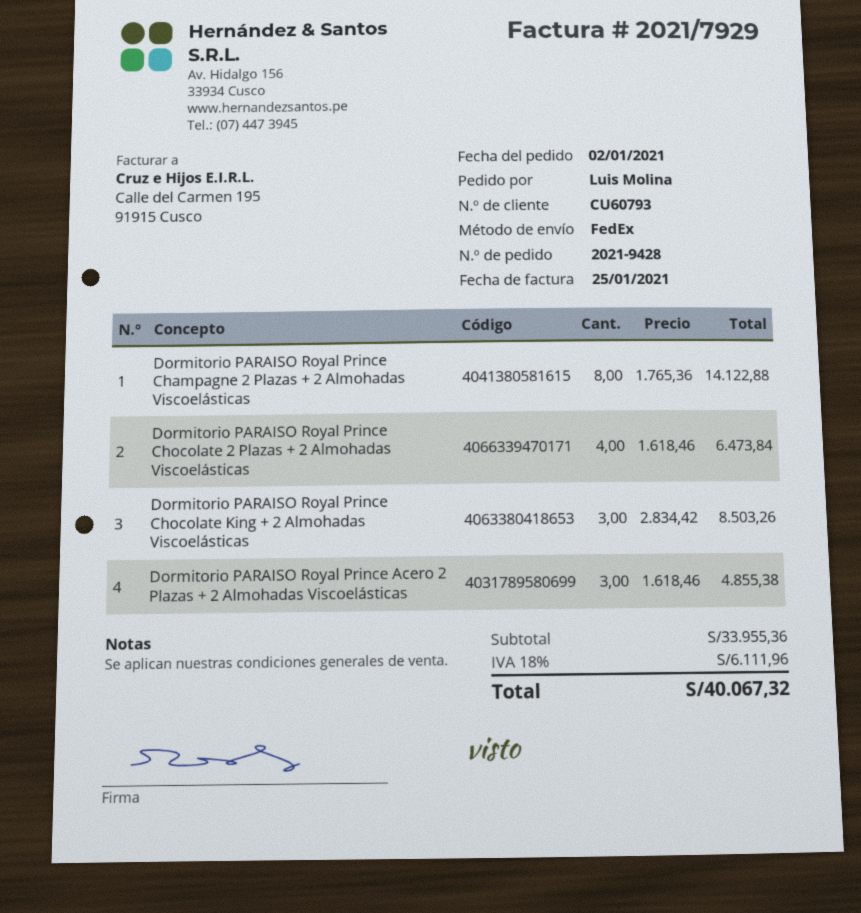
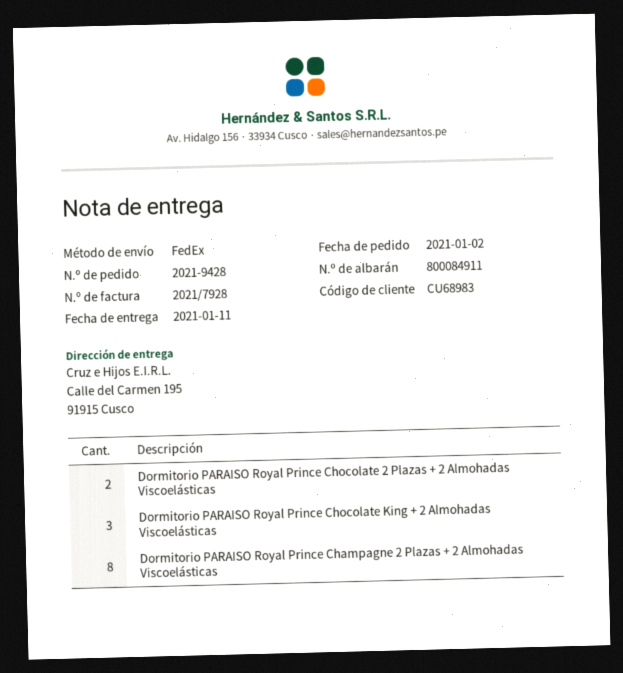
invoice number: 2021/7929 -> 2021/7928
customer number: CU60793 -> CU68983
Dormitorio PARAISO Royal Prince Chocolate 2 Plazas + 2 Almohadas Viscoelásticas: 4 -> 2
Dormitorio PARAISO Royal Prince Acero 2 Plazas + 2 Almohadas Viscoelásticas: 3 -> none

